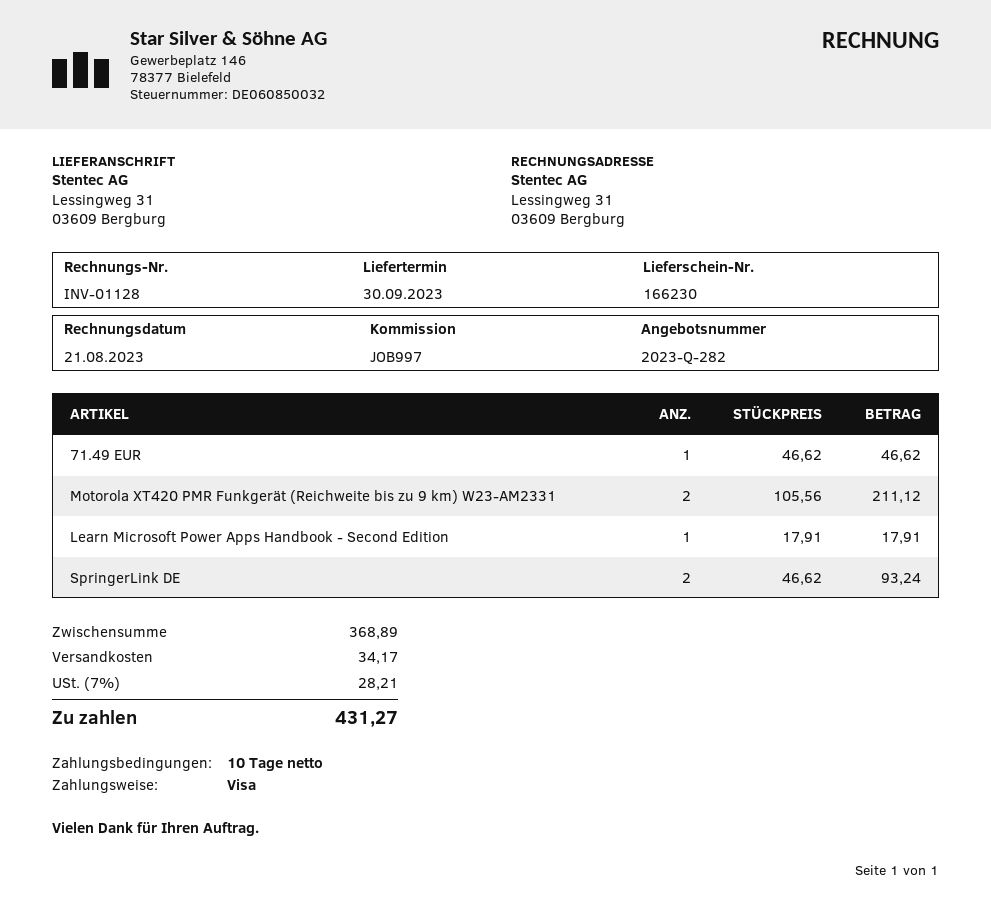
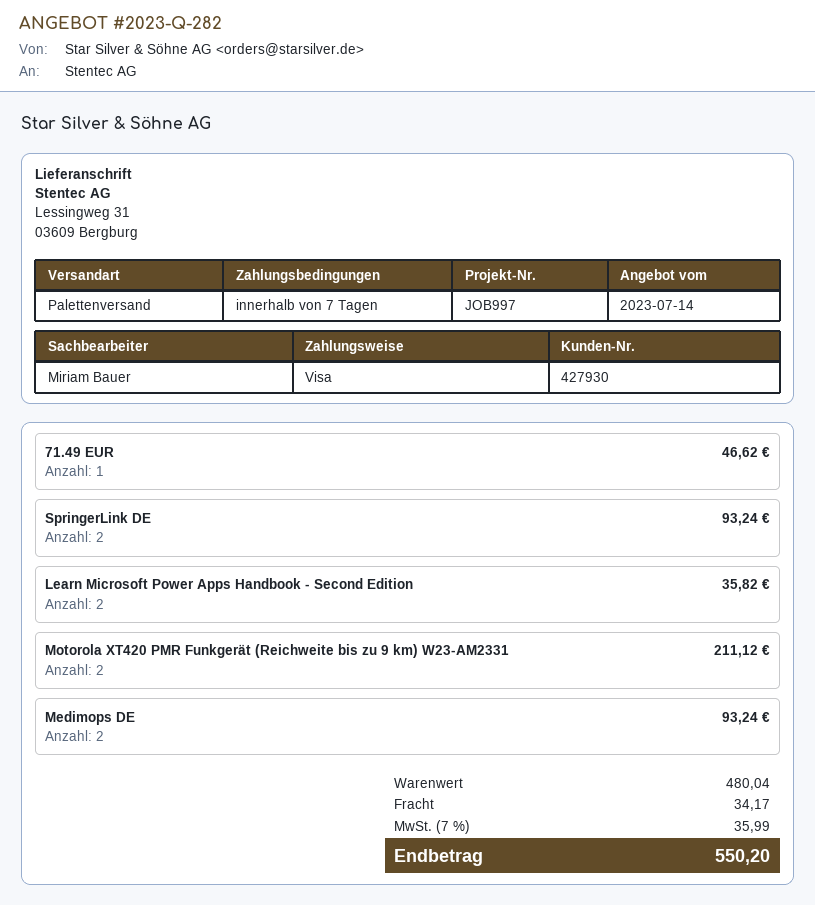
payment terms: 10 days -> 7 days
Learn Microsoft Power Apps Handbook - Second Edition: 1 for 17.91 -> 2 for 35.82
Medimops DE: none -> 2 for 93.24
subtotal: 368.89 -> 480.04
tax: 7% = 28.21 -> 7% = 35.99
total: 431.27 -> 550.20

